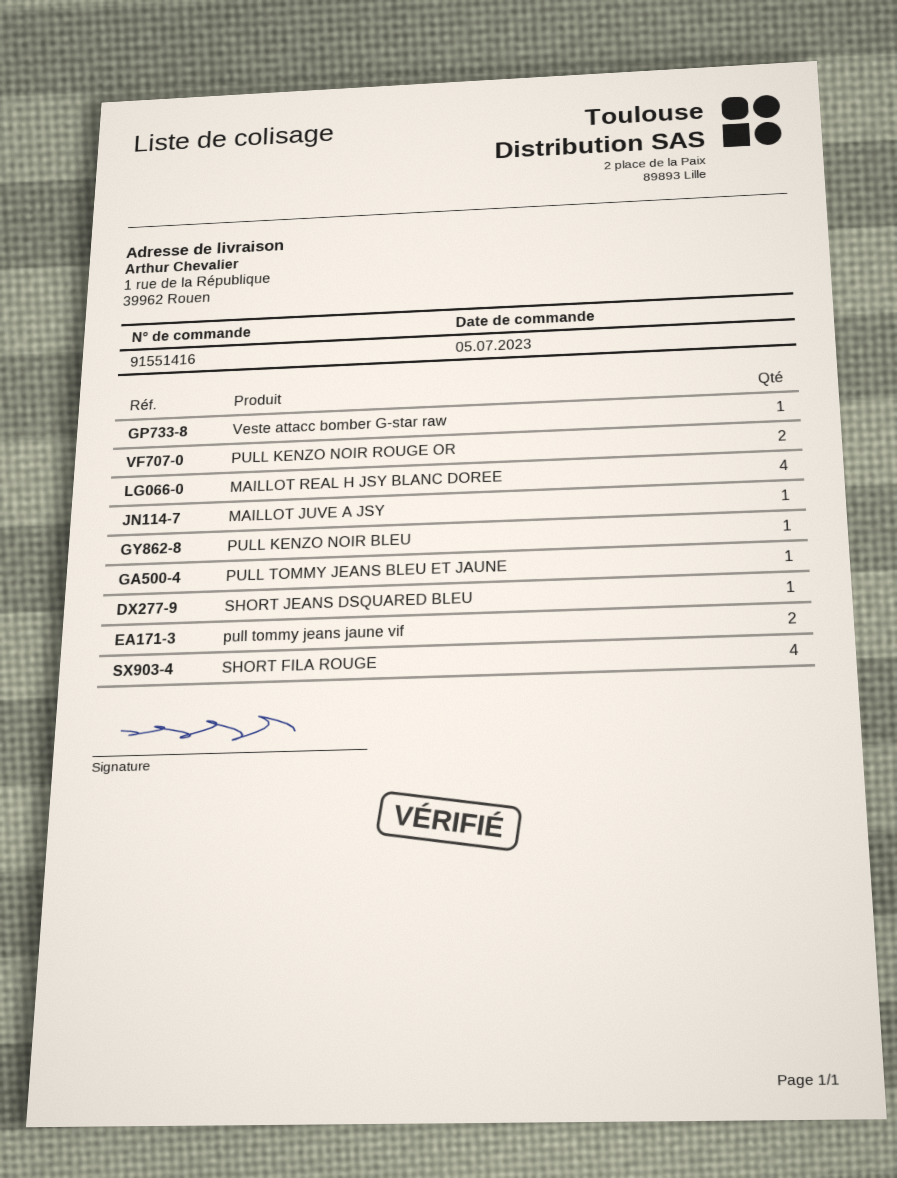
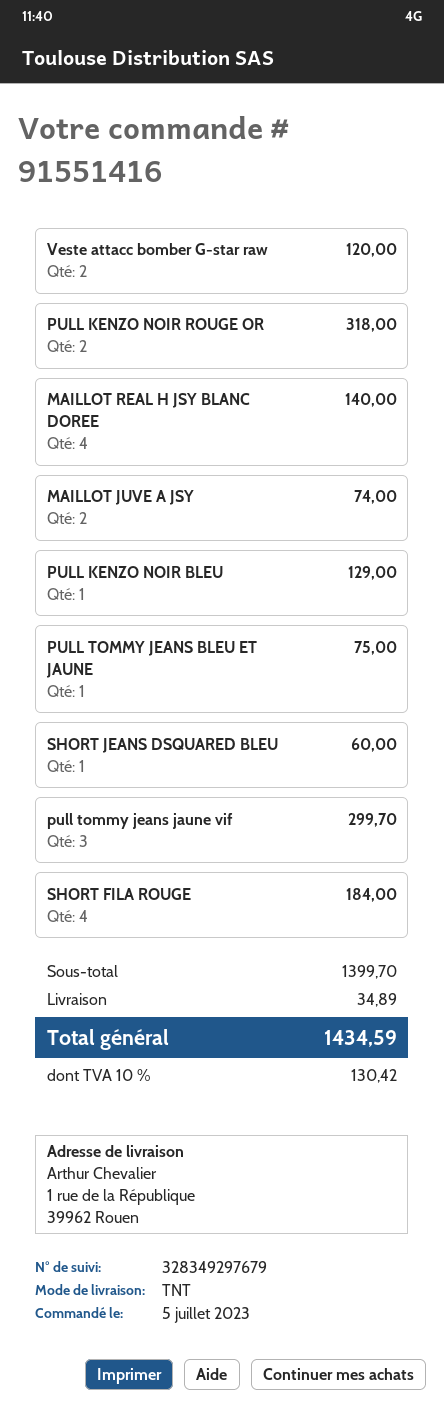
Veste attacc bomber G-star raw: 1 -> 2
MAILLOT JUVE A JSY: 1 -> 2
pull tommy jeans jaune vif: 2 -> 3

